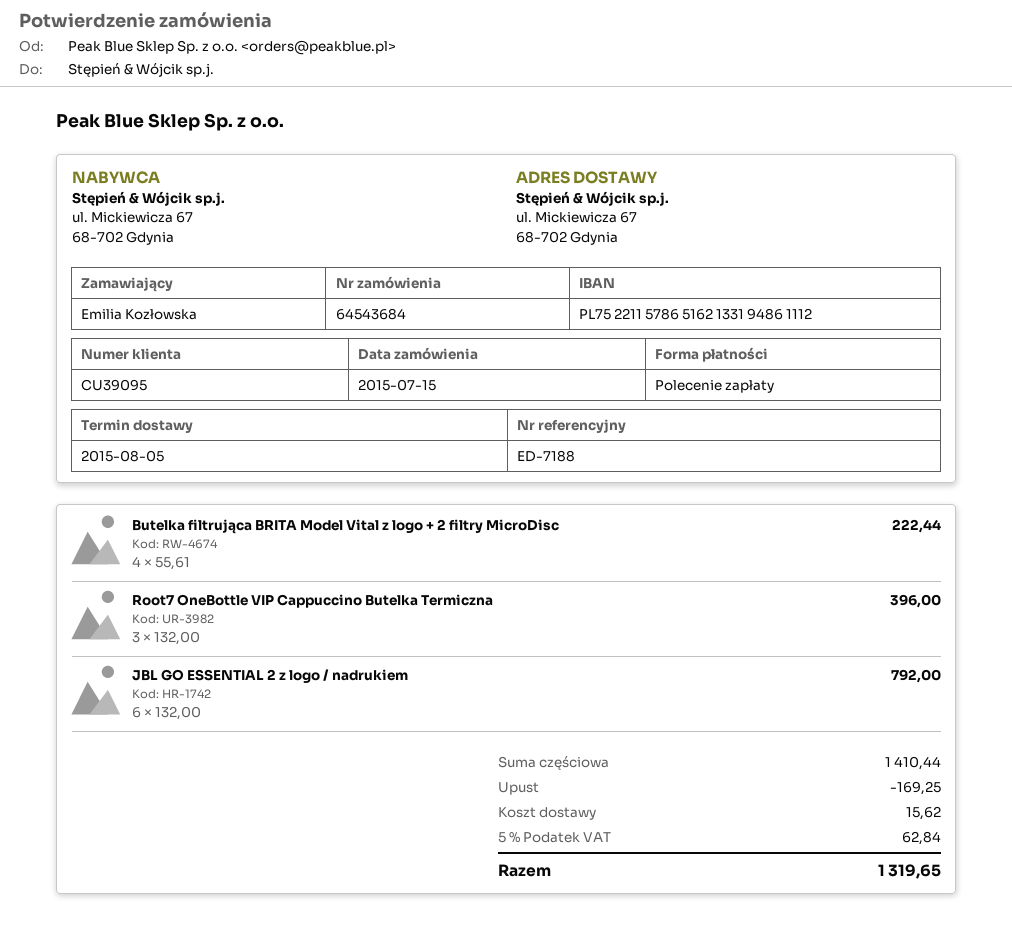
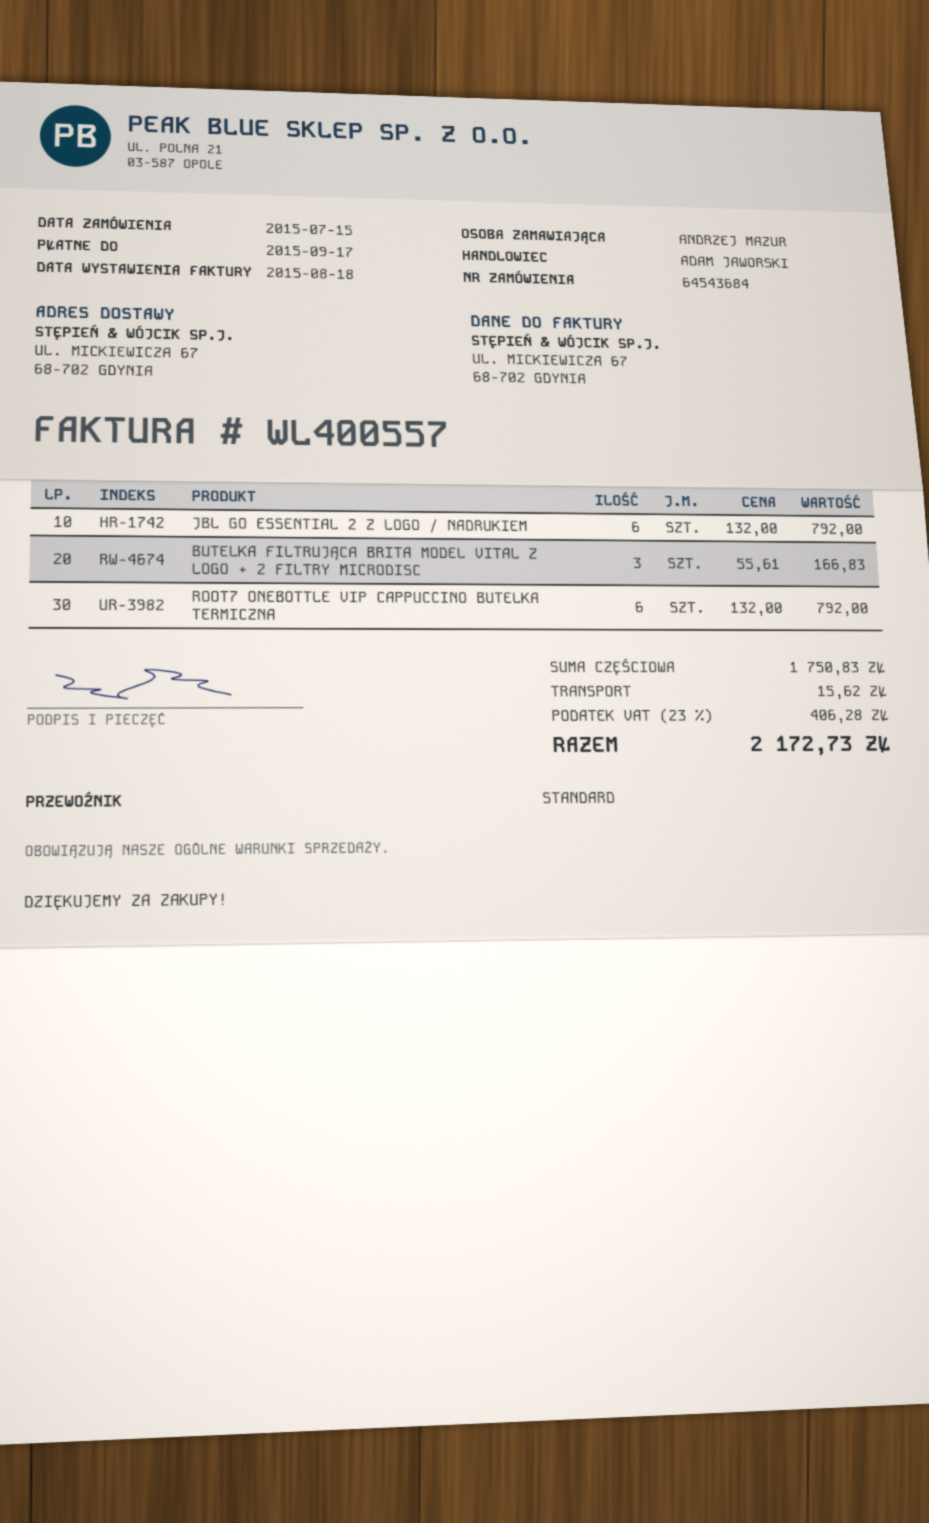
ordered by: Emilia Kozłowska -> ANDRZEJ MAZUR
Butelka filtrująca BRITA Model Vital z logo + 2 filtry MicroDisc: 4 x 55.61 = 222.44 -> 3 x 55.61 = 166.83
Root7 OneBottle VIP Cappuccino Butelka Termiczna: 3 x 132.00 = 396.00 -> 6 x 132.00 = 792.00
subtotal: 1410.44 -> 1750.83
discount: 169.25 -> none
tax: 5% = 62.84 -> 23% = 406.28
total: 1319.65 -> 2172.73

